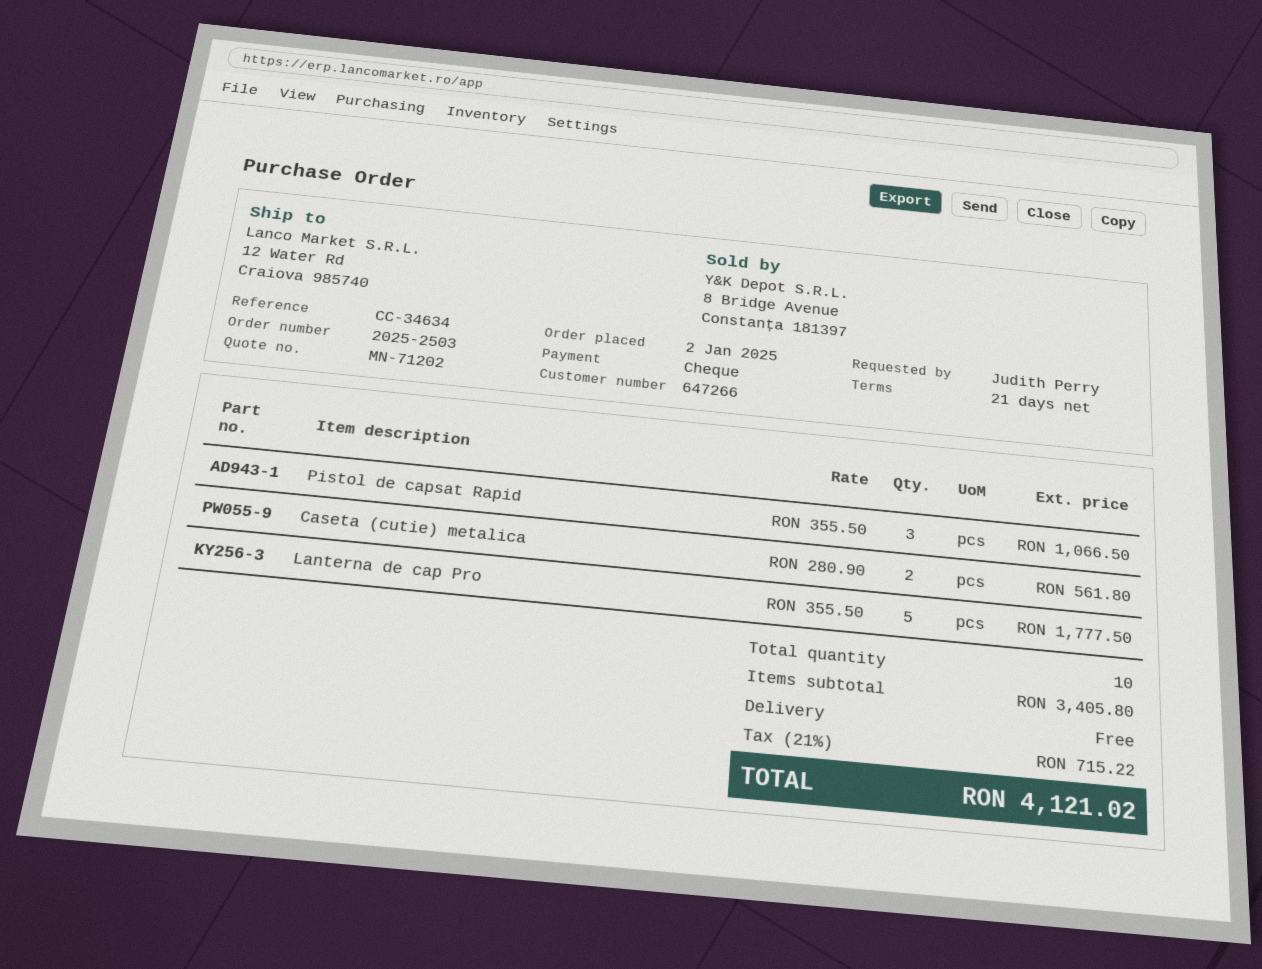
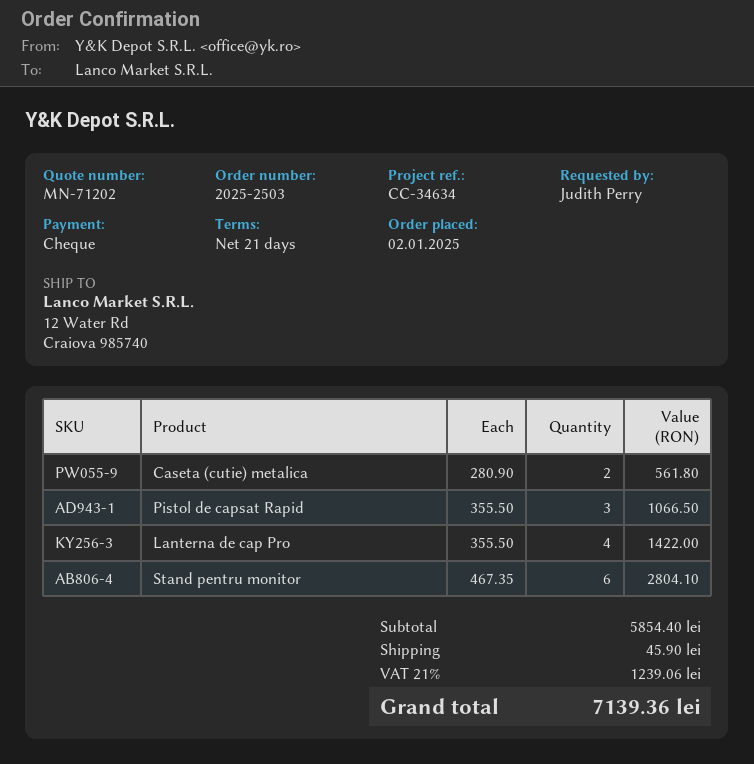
Lanterna de cap Pro: 5 x 355.50 = 1777.50 -> 4 x 355.50 = 1422.00
Stand pentru monitor: none -> 6 x 467.35 = 2804.10
subtotal: 3405.80 -> 5854.40
shipping: 0.00 -> 45.90
tax: 21% = 715.22 -> 21% = 1239.06
total: 4121.02 -> 7139.36

